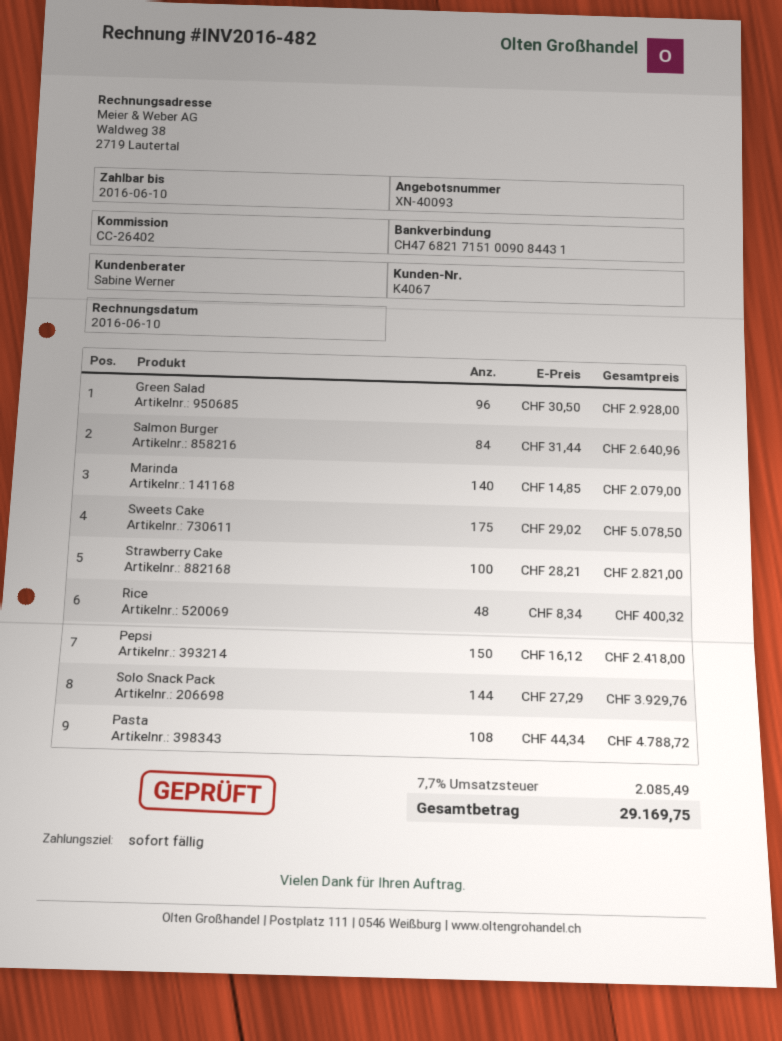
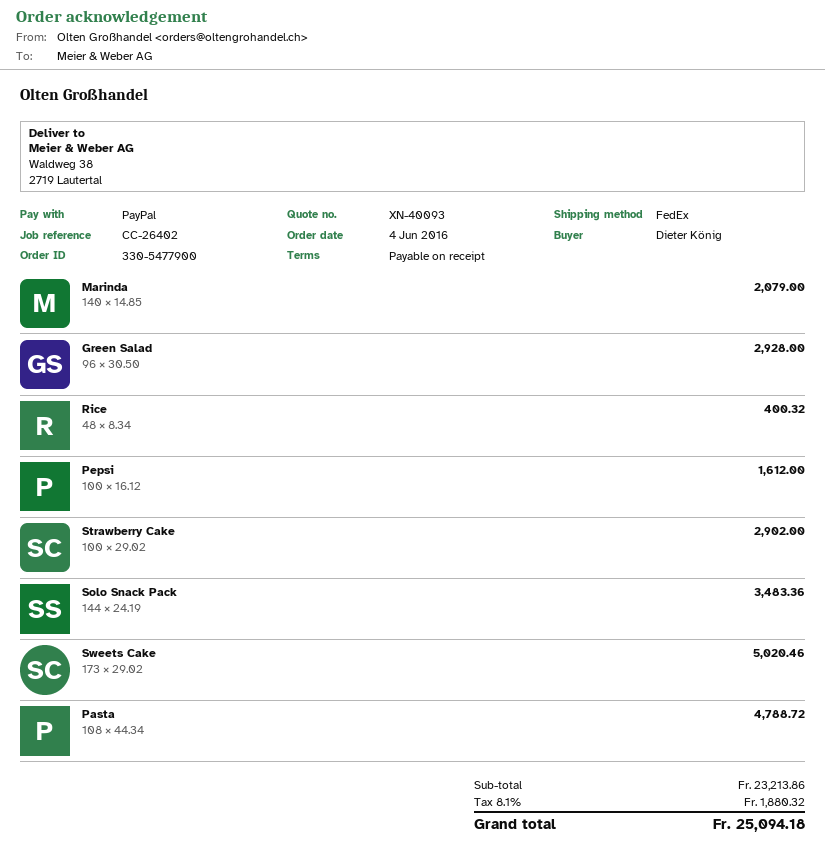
Salmon Burger: 84 x 31.44 = 2640.96 -> none
Sweets Cake: 175 x 29.02 = 5078.50 -> 173 x 29.02 = 5020.46
Strawberry Cake: 100 x 28.21 = 2821.00 -> 100 x 29.02 = 2902.00
Pepsi: 150 x 16.12 = 2418.00 -> 100 x 16.12 = 1612.00
Solo Snack Pack: 144 x 27.29 = 3929.76 -> 144 x 24.19 = 3483.36
tax: 7.7% = 2085.49 -> 8.1% = 1880.32
total: 29169.75 -> 25094.18

